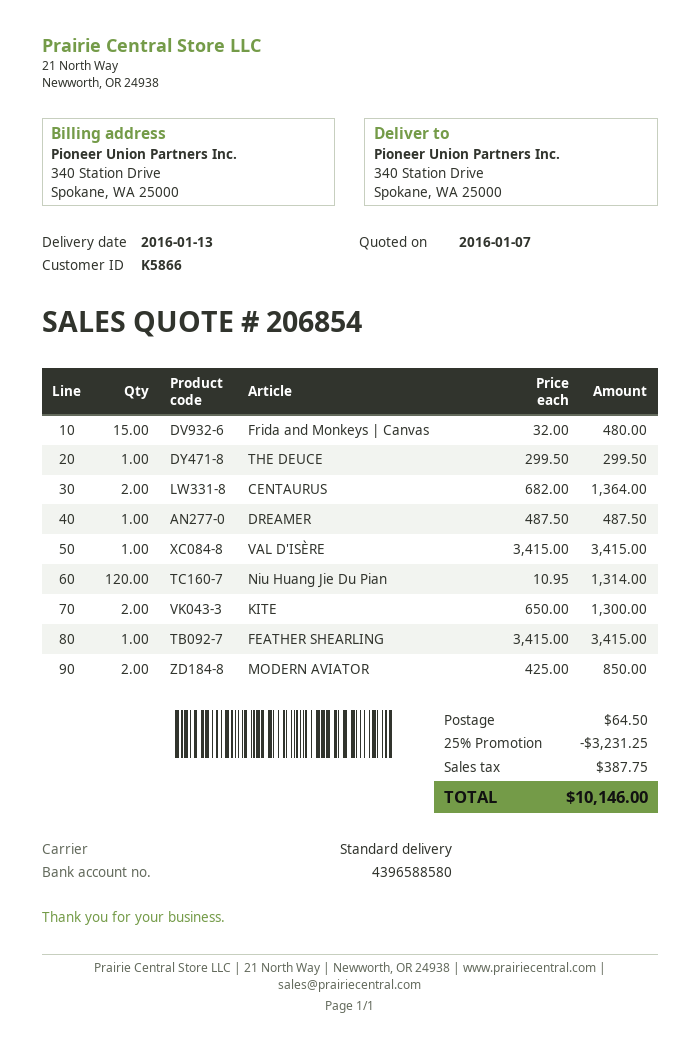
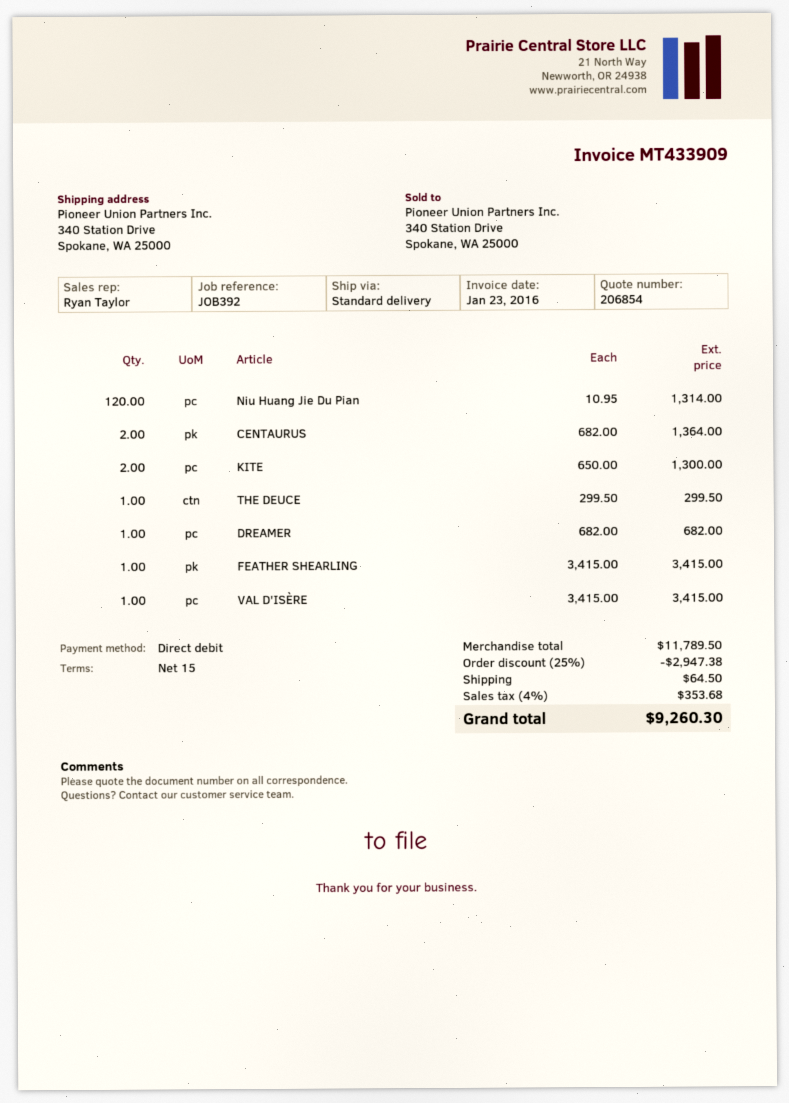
Frida and Monkeys | Canvas: 15 x 32.00 = 480.00 -> none
DREAMER: 1 x 487.50 = 487.50 -> 1 x 682.00 = 682.00
MODERN AVIATOR: 2 x 425.00 = 850.00 -> none
discount: 25% = 3231.25 -> 25% = 2947.38
tax: 387.75 -> 353.68
total: 10146.00 -> 9260.30

